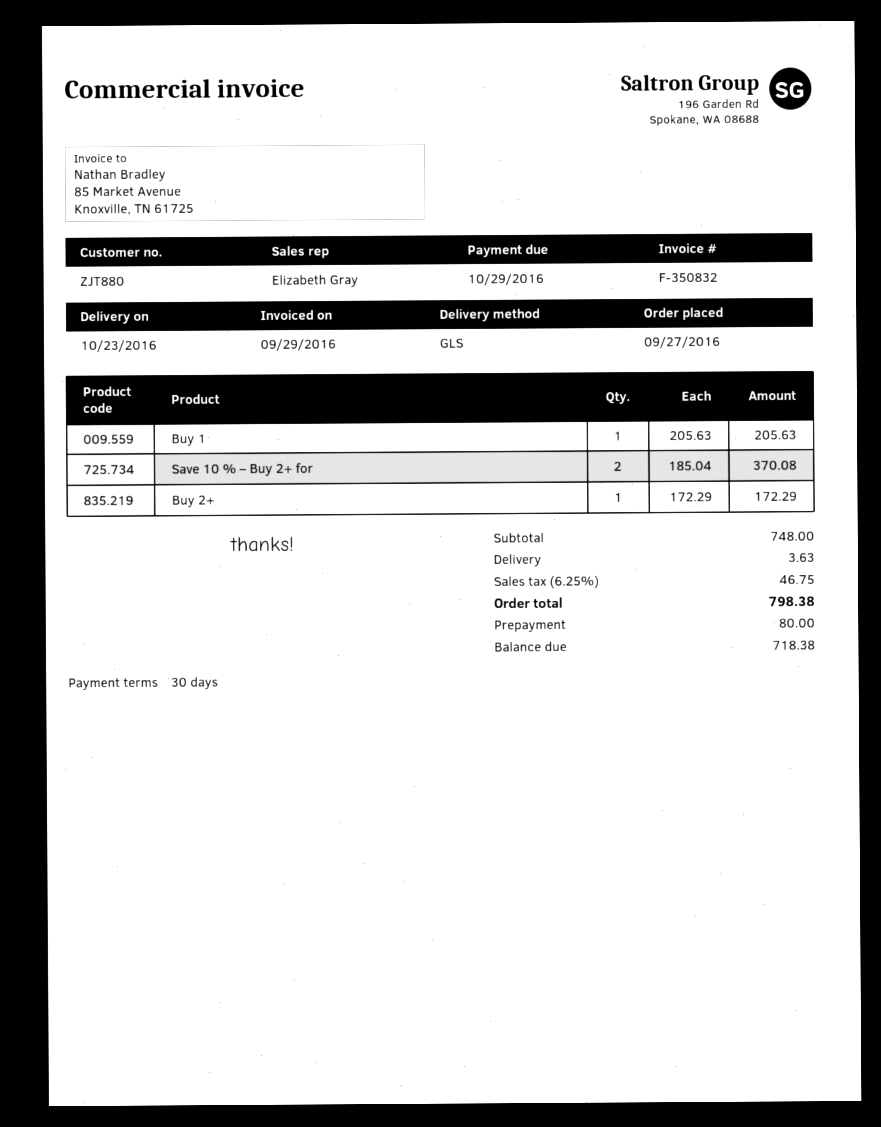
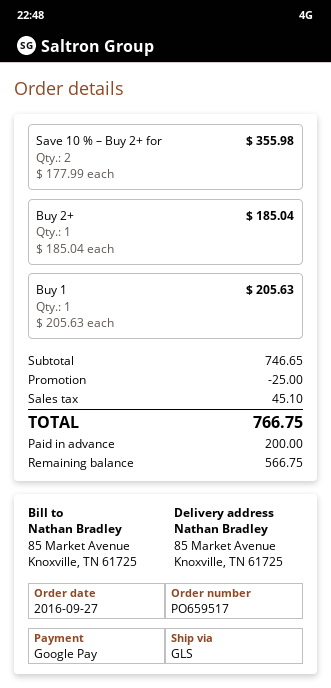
Save 10 % – Buy 2+ for: 2 x 185.04 = 370.08 -> 2 x 177.99 = 355.98
Buy 2+: 1 x 172.29 = 172.29 -> 1 x 185.04 = 185.04
subtotal: 748.00 -> 746.65
discount: none -> 25.00
shipping: 3.63 -> none
tax: 46.75 -> 45.10
total: 798.38 -> 766.75
deposit: 80.00 -> 200.00
balance: 718.38 -> 566.75

